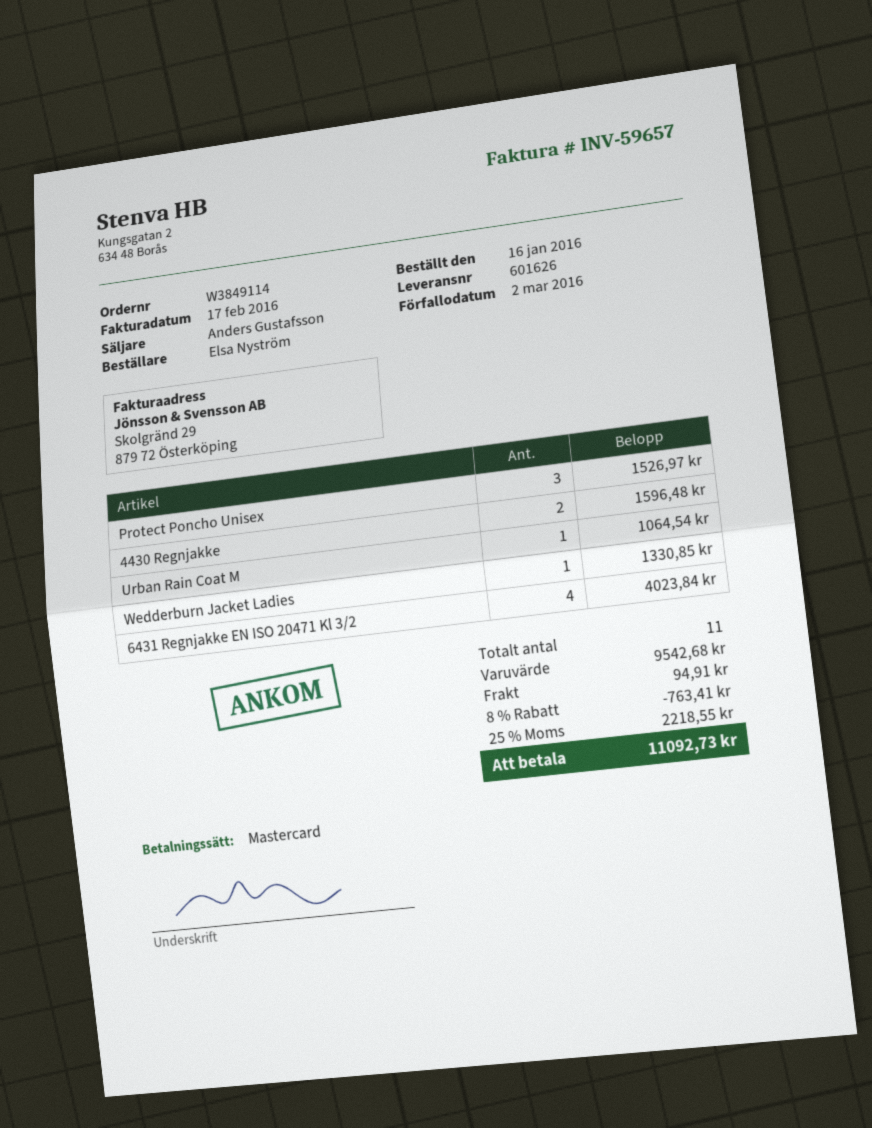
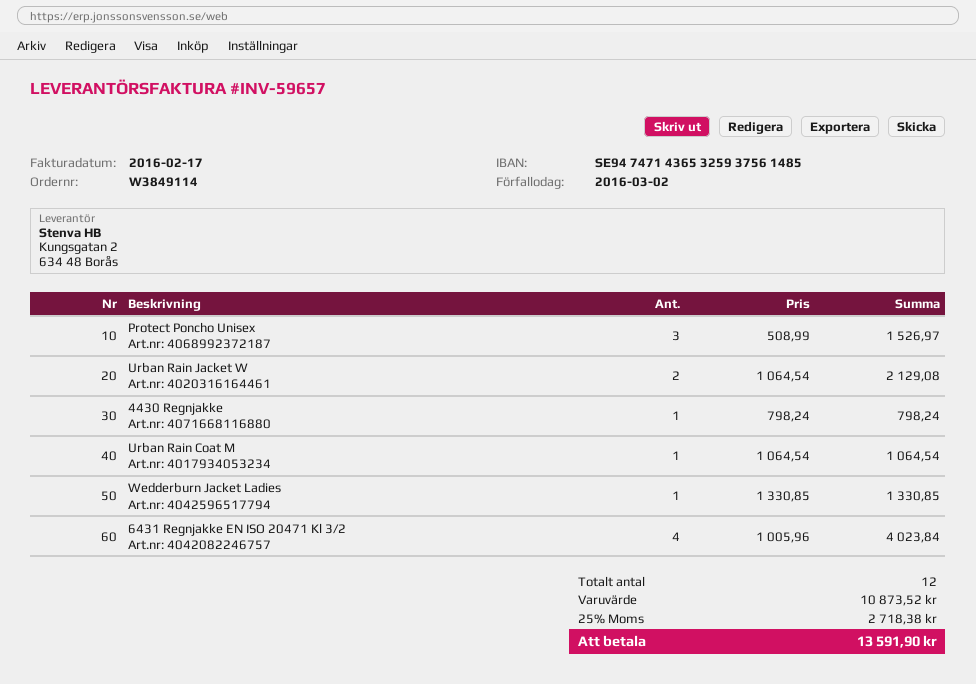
4430 Regnjakke: 2 for 1596.48 -> 1 for 798.24
Urban Rain Jacket W: none -> 2 for 2129.08
total quantity: 11 -> 12
subtotal: 9542.68 -> 10873.52
discount: 8% = 763.41 -> none
shipping: 94.91 -> none
tax: 25% = 2218.55 -> 25% = 2718.38
total: 11092.73 -> 13591.90

